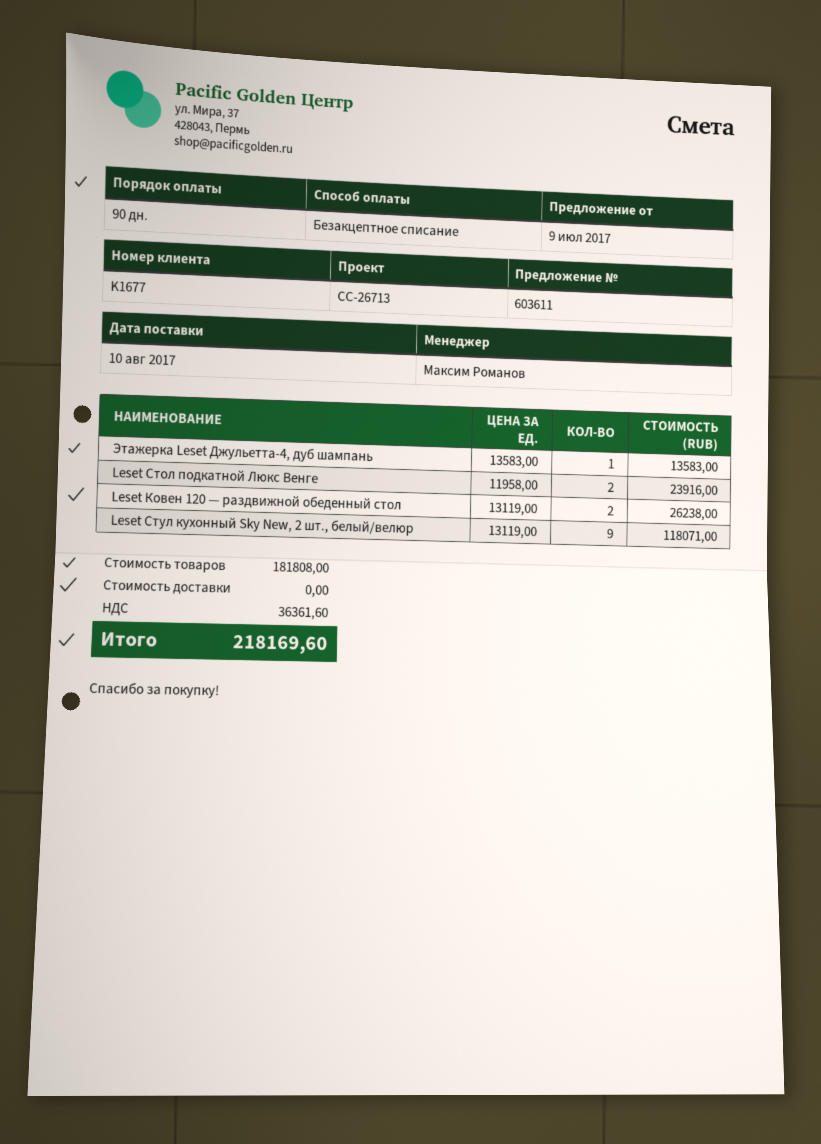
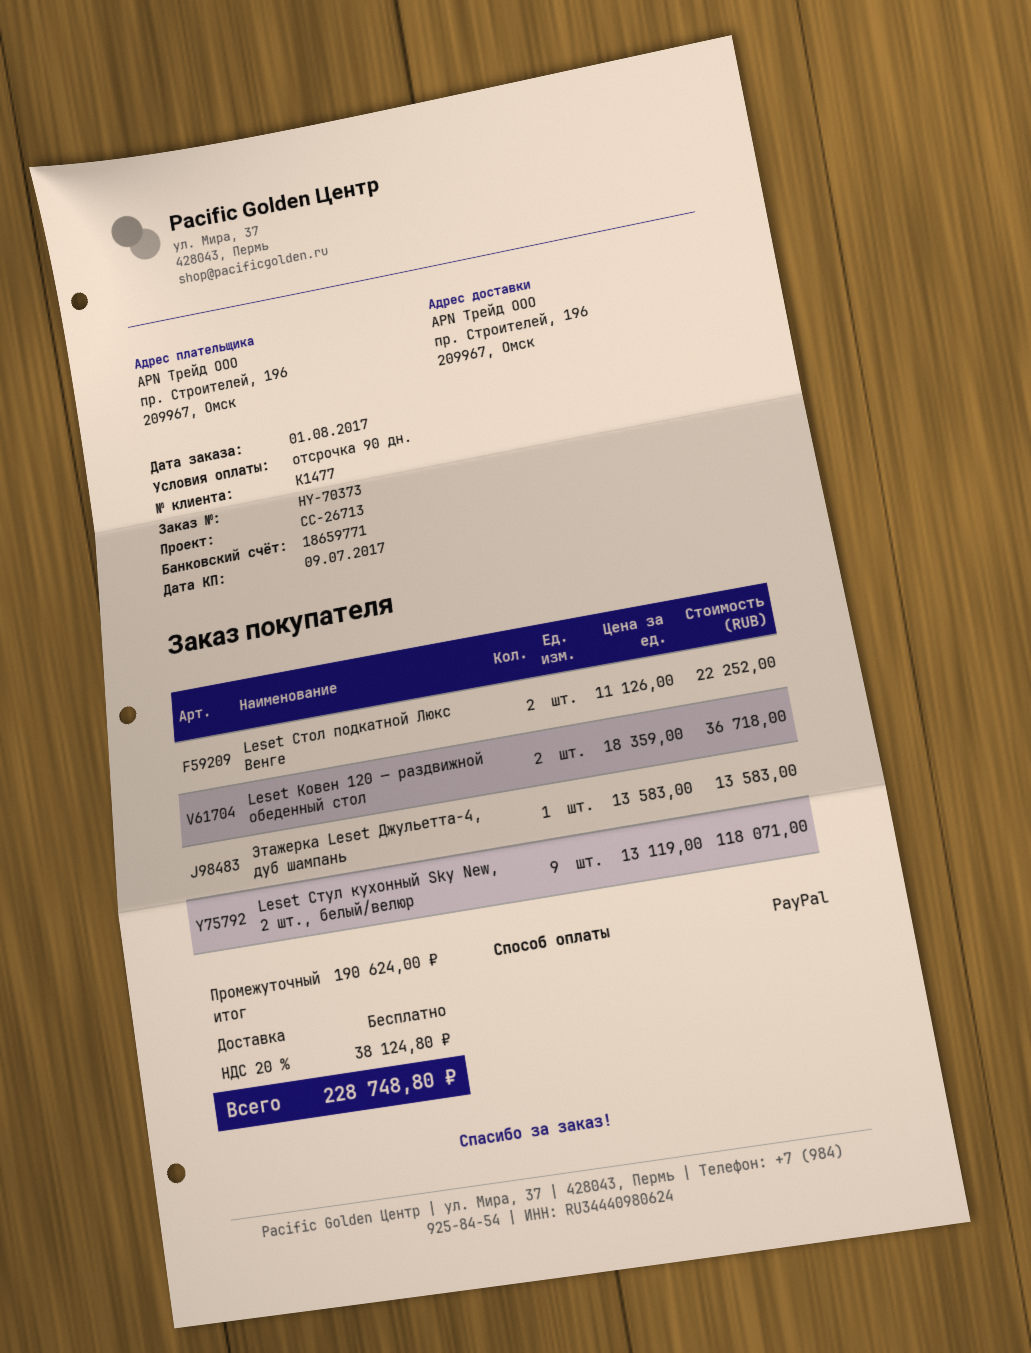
customer number: K1677 -> K1477
payment method: direct debit -> PayPal
Leset Стол подкатной Люкс Венге: 2 x 11958.00 = 23916.00 -> 2 x 11126.00 = 22252.00
Leset Ковен 120 — раздвижной обеденный стол: 2 x 13119.00 = 26238.00 -> 2 x 18359.00 = 36718.00
subtotal: 181808.00 -> 190624.00
tax: 36361.60 -> 38124.80
total: 218169.60 -> 228748.80

